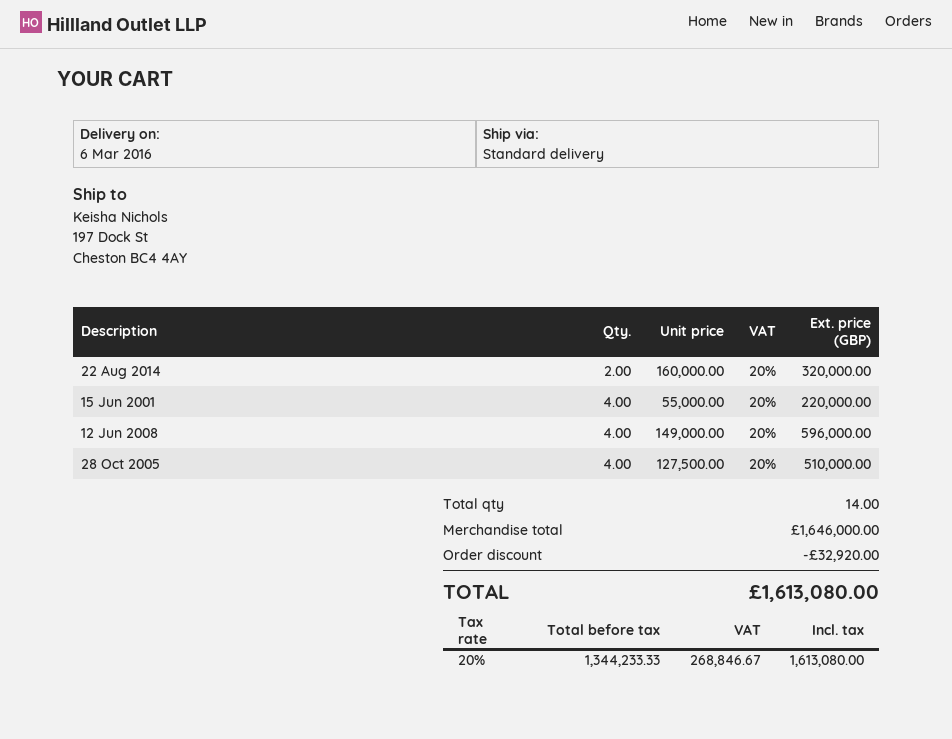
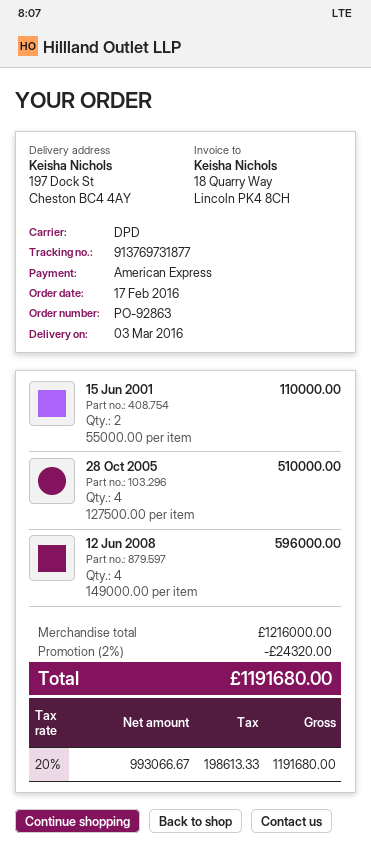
delivery date: 2016-03-06 -> 2016-03-03
shipping method: standard -> DPD
22 Aug 2014: 2 x 160000.00 = 320000.00 -> none
15 Jun 2001: 4 x 55000.00 = 220000.00 -> 2 x 55000.00 = 110000.00
subtotal: 1646000.00 -> 1216000.00
discount: 32920.00 -> 24320.00
net: 1344233.33 -> 993066.67
tax: 20% = 268846.67 -> 20% = 198613.33
total: 1613080.00 -> 1191680.00

